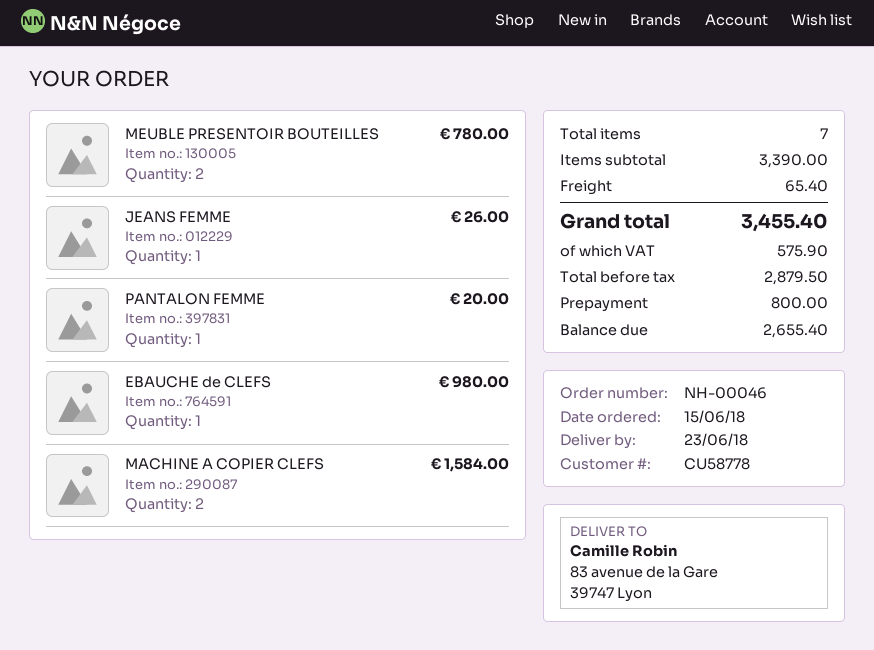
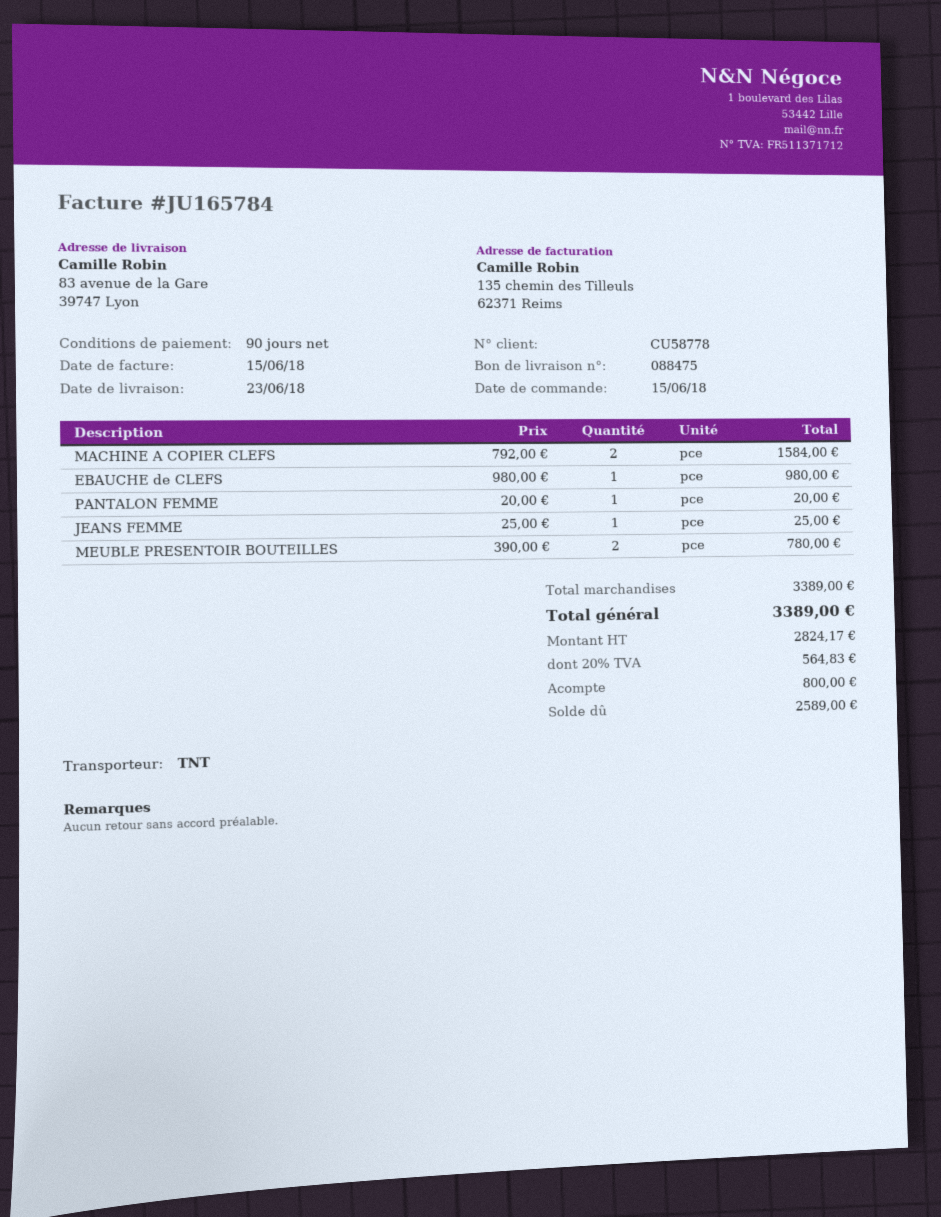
JEANS FEMME: 1 for 26.00 -> 1 for 25.00
subtotal: 3390.00 -> 3389.00
shipping: 65.40 -> none
net: 2879.50 -> 2824.17
tax: 575.90 -> 564.83
total: 3455.40 -> 3389.00
balance: 2655.40 -> 2589.00

